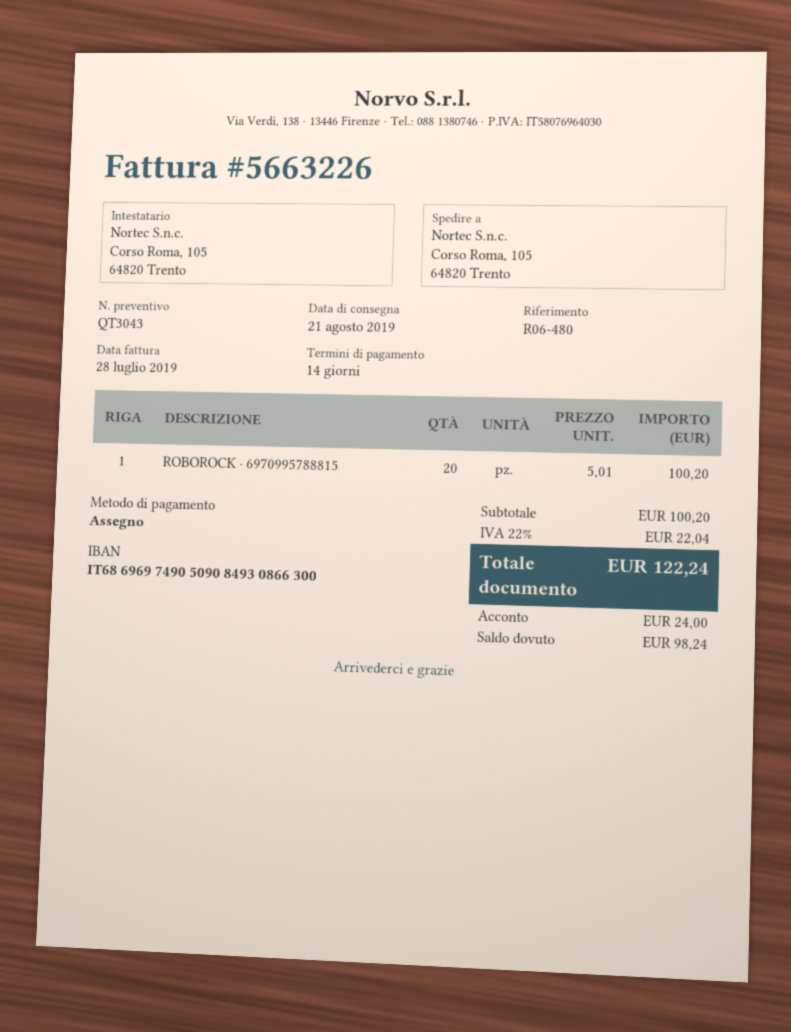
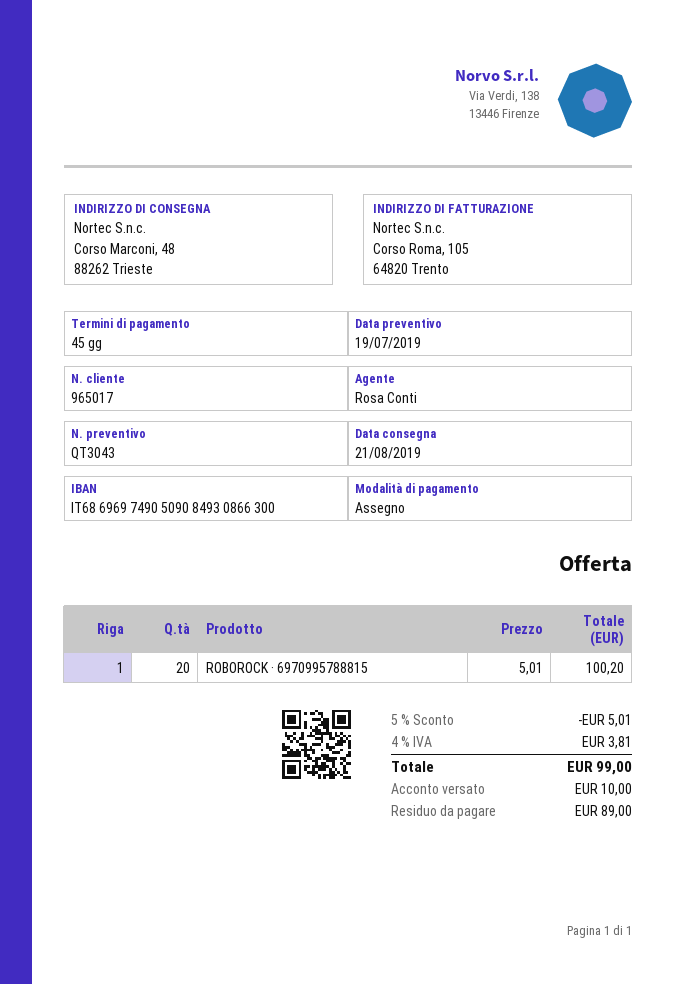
payment terms: 14 days -> 45 days
ship to: Corso Roma, 105, 64820 Trento -> Corso Marconi, 48, 88262 Trieste
discount: none -> 5% = 5.01
tax: 22% = 22.04 -> 4% = 3.81
total: 122.24 -> 99.00
deposit: 24.00 -> 10.00
balance: 98.24 -> 89.00

